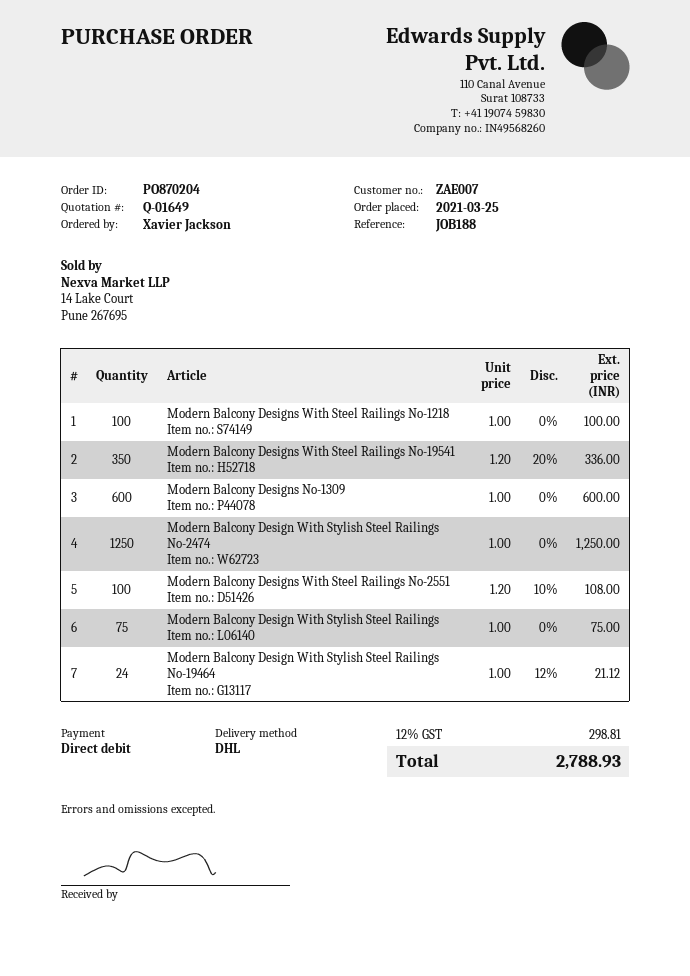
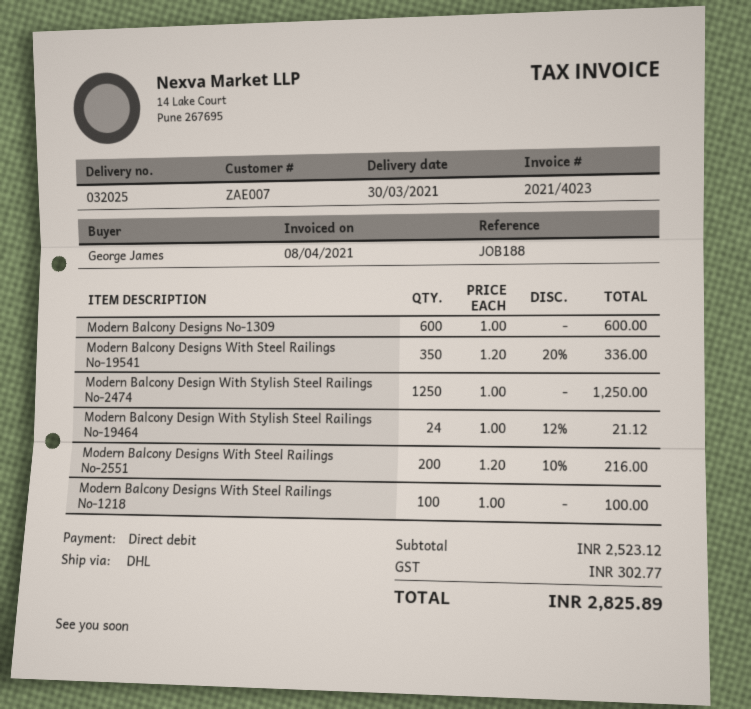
ordered by: Xavier Jackson -> George James
Modern Balcony Designs With Steel Railings No-2551: 100 x 1.20 - 10% = 108.00 -> 200 x 1.20 - 10% = 216.00
Modern Balcony Design With Stylish Steel Railings: 75 x 1.00 = 75.00 -> none
tax: 298.81 -> 302.77
total: 2788.93 -> 2825.89

